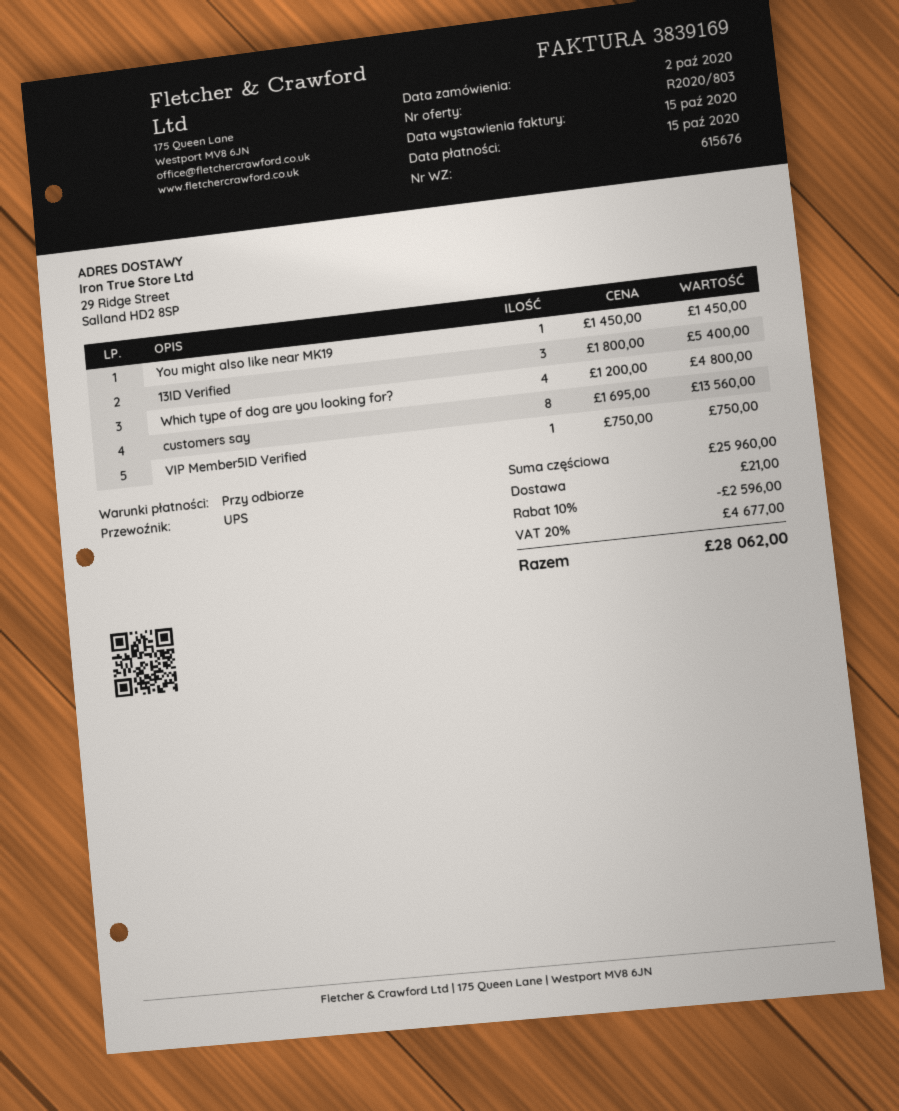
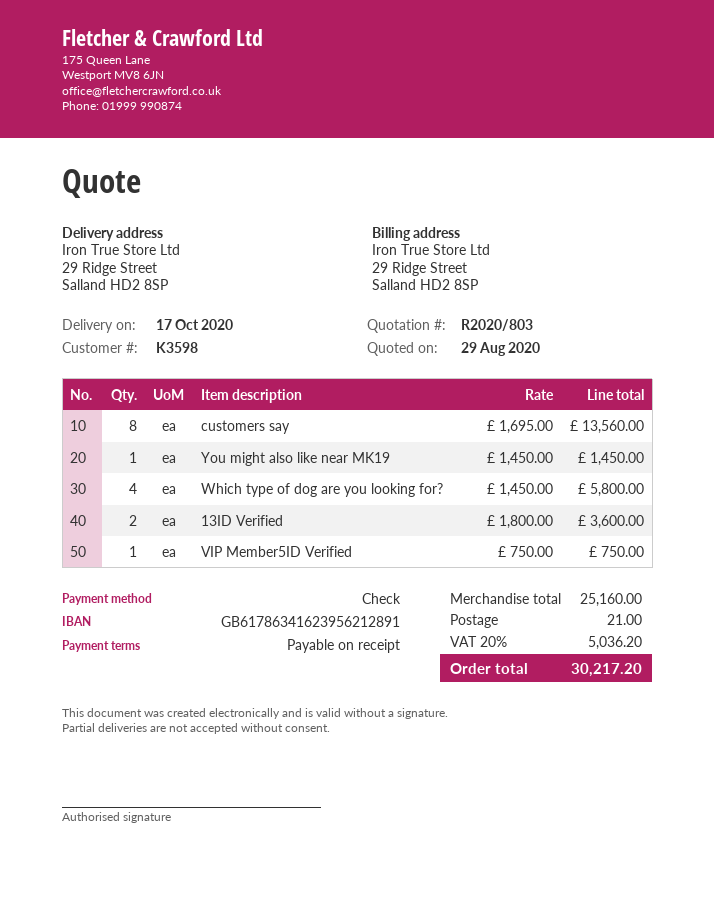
13ID Verified: 3 x 1800.00 = 5400.00 -> 2 x 1800.00 = 3600.00
Which type of dog are you looking for?: 4 x 1200.00 = 4800.00 -> 4 x 1450.00 = 5800.00
subtotal: 25960.00 -> 25160.00
discount: 10% = 2596.00 -> none
tax: 20% = 4677.00 -> 20% = 5036.20
total: 28062.00 -> 30217.20

